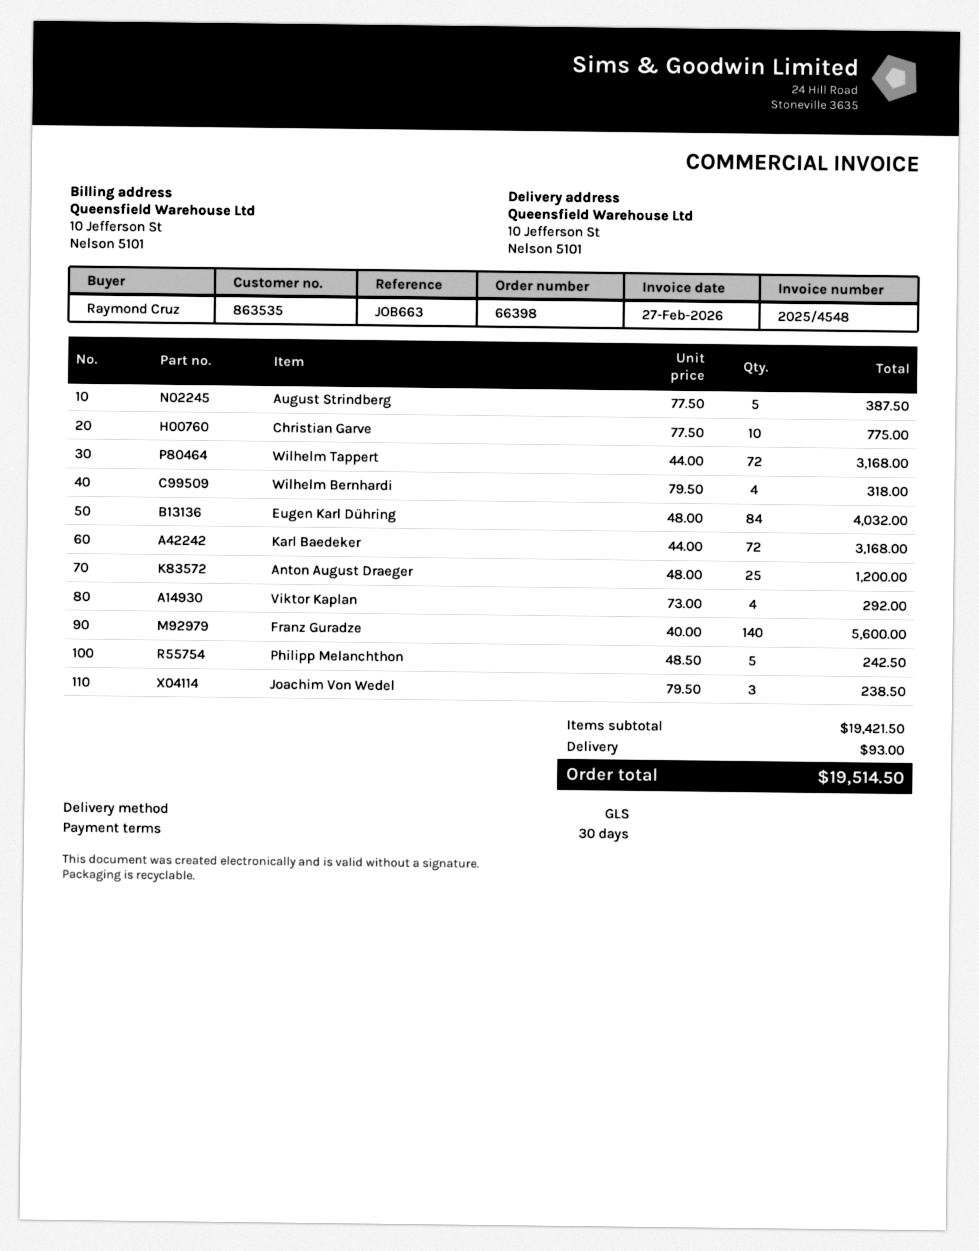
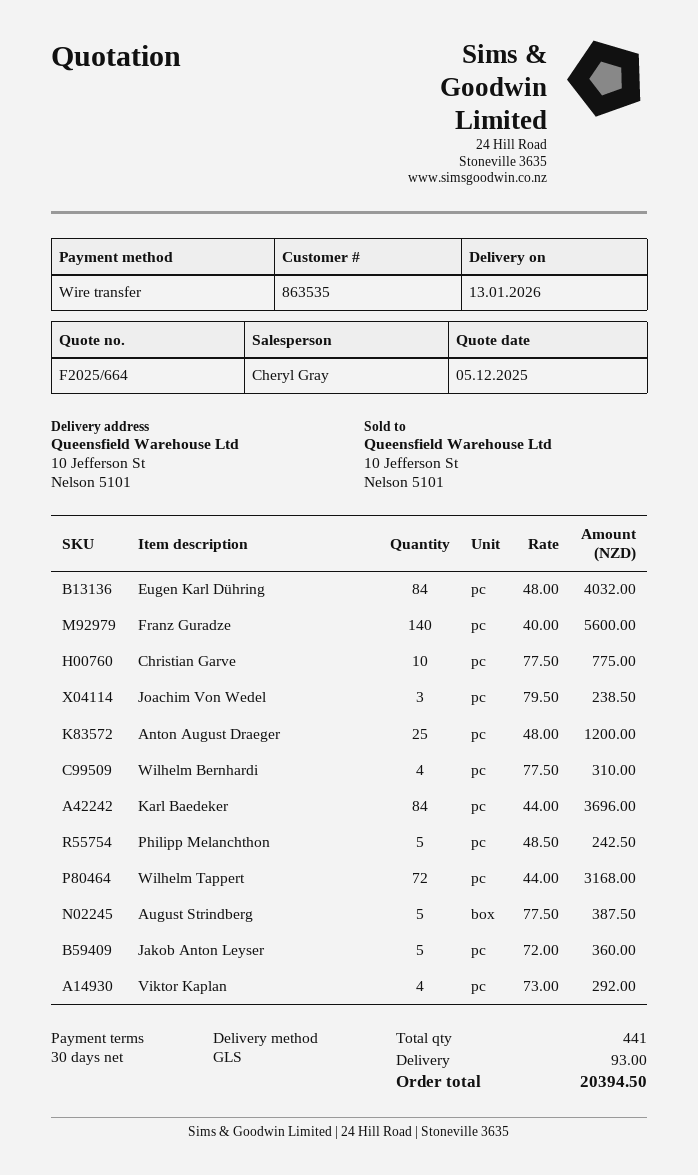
Wilhelm Bernhardi: 4 x 79.50 = 318.00 -> 4 x 77.50 = 310.00
Karl Baedeker: 72 x 44.00 = 3168.00 -> 84 x 44.00 = 3696.00
Jakob Anton Leyser: none -> 5 x 72.00 = 360.00
total: 19514.50 -> 20394.50

